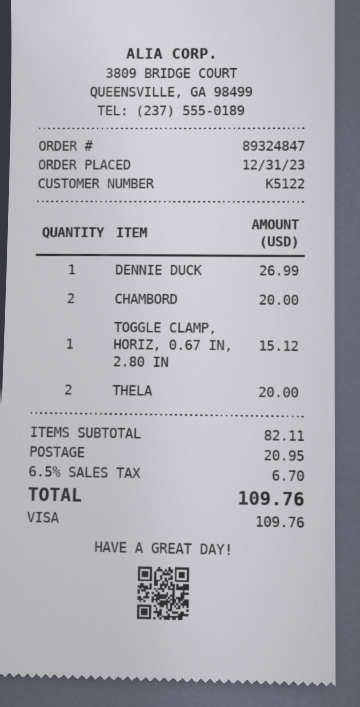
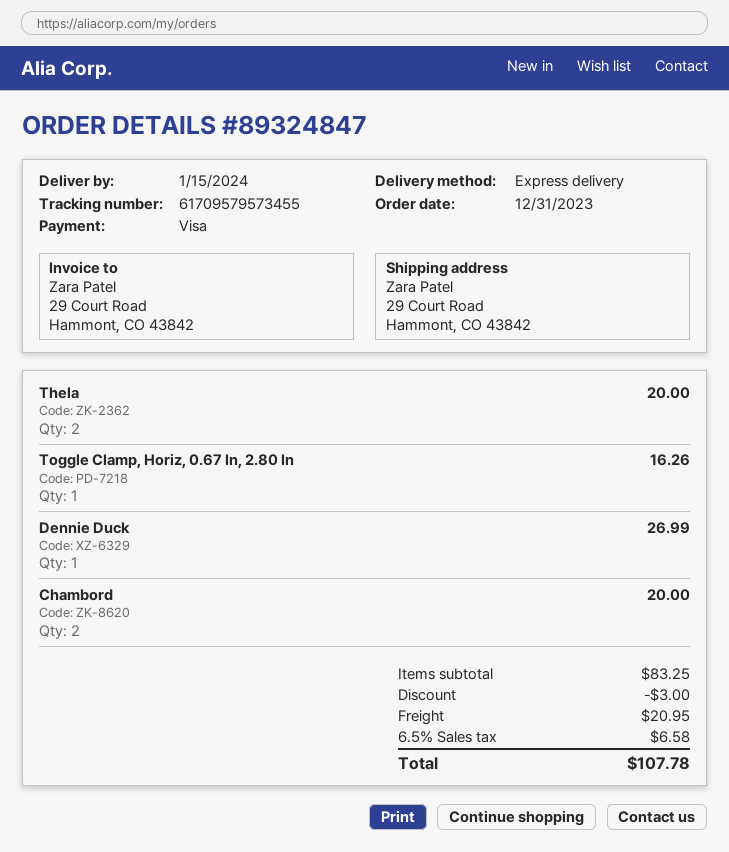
TOGGLE CLAMP, HORIZ, 0.67 IN, 2.80 IN: 1 for 15.12 -> 1 for 16.26
subtotal: 82.11 -> 83.25
discount: none -> 3.00
tax: 6.5% = 6.70 -> 6.5% = 6.58
total: 109.76 -> 107.78

